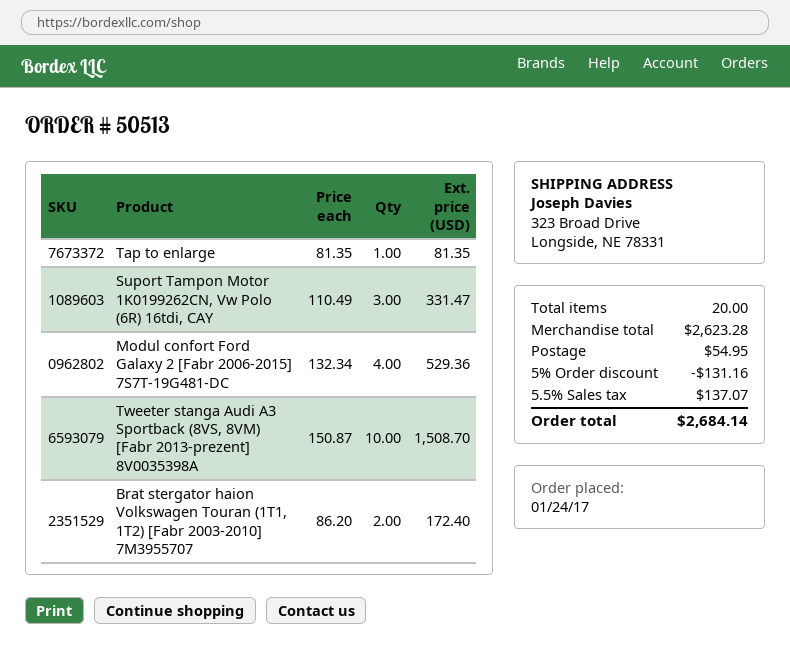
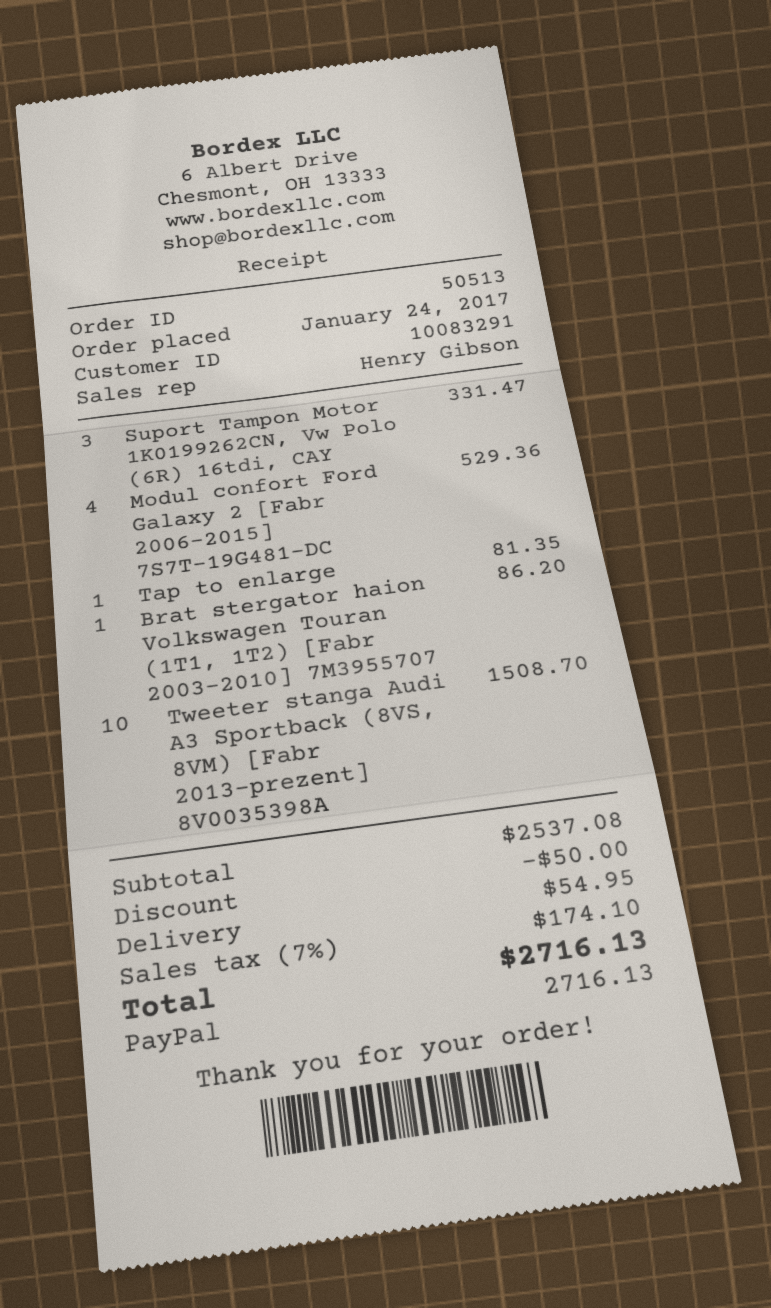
Brat stergator haion Volkswagen Touran (1T1, 1T2) [Fabr 2003-2010] 7M3955707: 2 for 172.40 -> 1 for 86.20
subtotal: 2623.28 -> 2537.08
discount: 131.16 -> 50.00
tax: 5.5% = 137.07 -> 7% = 174.10
total: 2684.14 -> 2716.13

